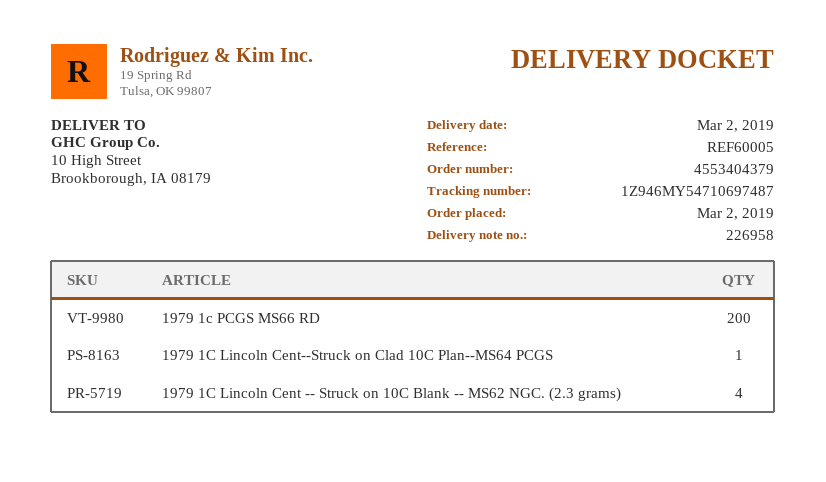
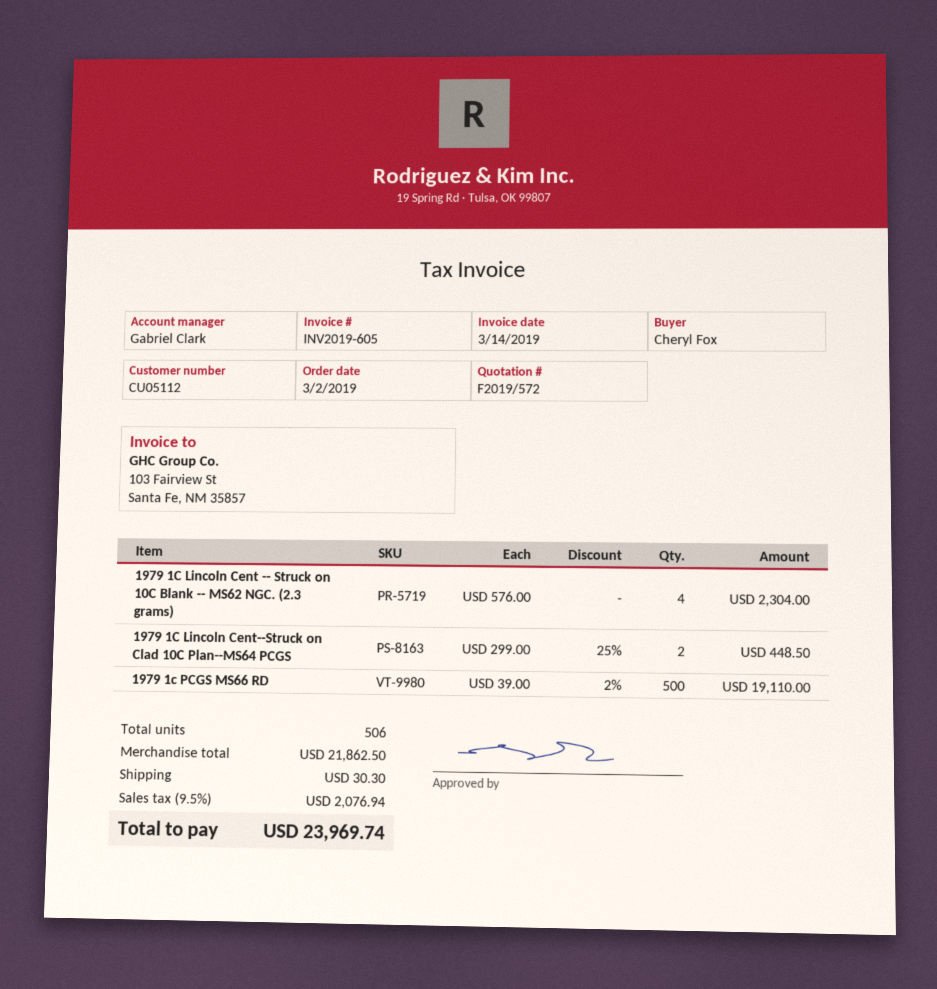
1979 1c PCGS MS66 RD: 200 -> 500
1979 1C Lincoln Cent--Struck on Clad 10C Plan--MS64 PCGS: 1 -> 2

